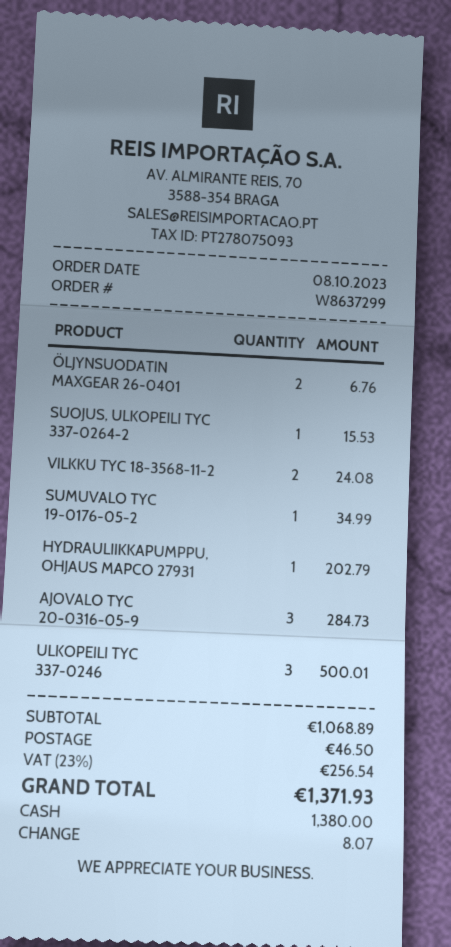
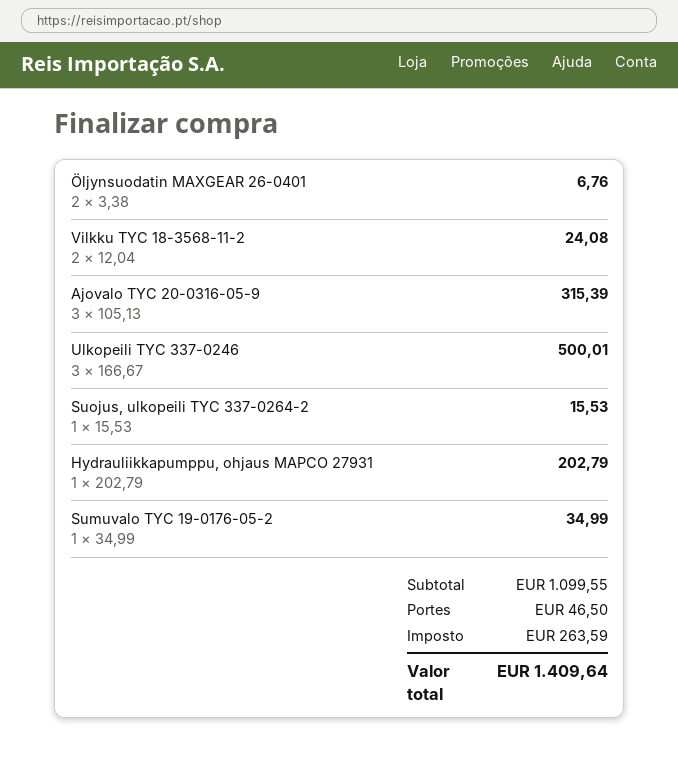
AJOVALO TYC 20-0316-05-9: 3 for 284.73 -> 3 for 315.39
subtotal: 1068.89 -> 1099.55
tax: 256.54 -> 263.59
total: 1371.93 -> 1409.64

